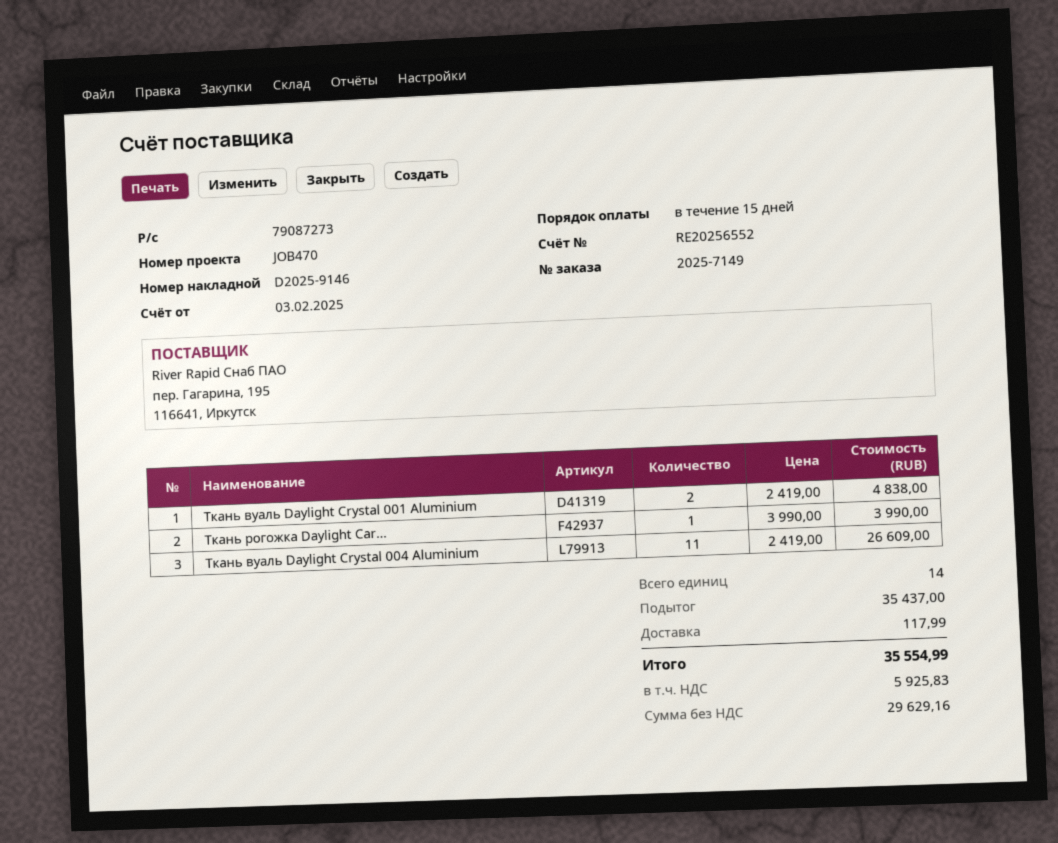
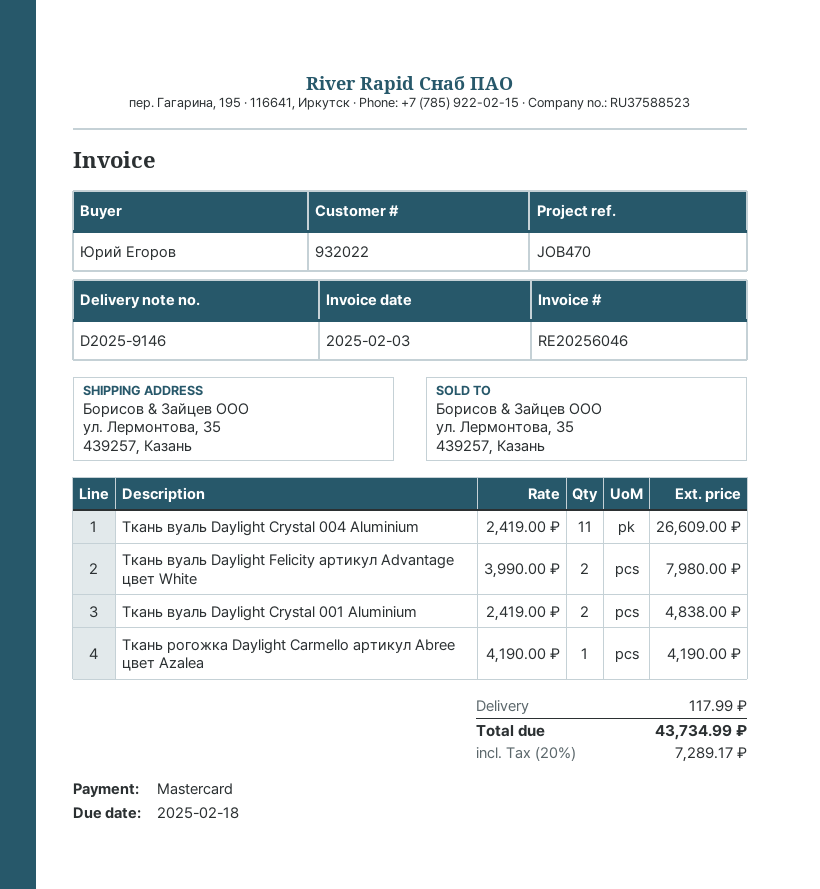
invoice number: RE20256552 -> RE20256046
Ткань рогожка Daylight Car...: 1 x 3990.00 = 3990.00 -> 1 x 4190.00 = 4190.00
Ткань вуаль Daylight Felicity артикул Advantage цвет White: none -> 2 x 3990.00 = 7980.00
tax: 5925.83 -> 7289.17
total: 35554.99 -> 43734.99

